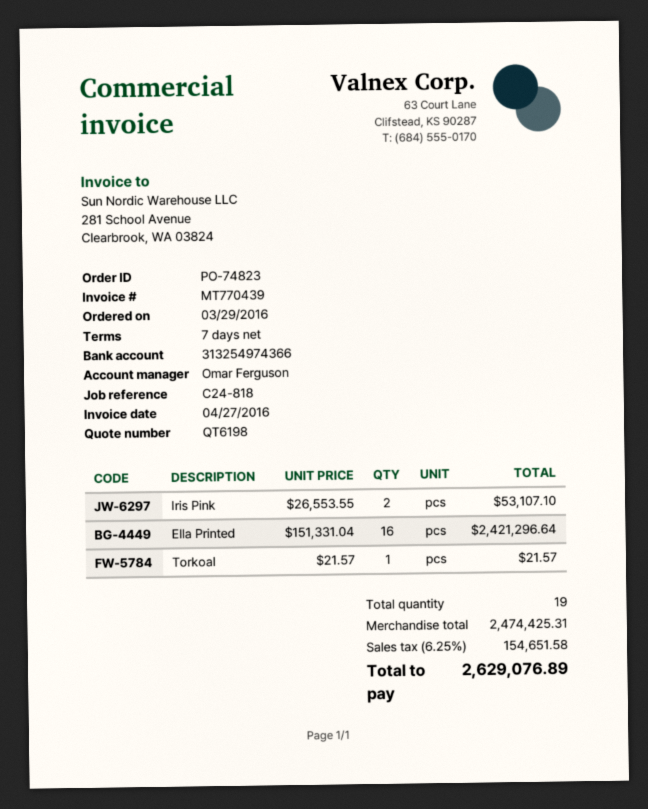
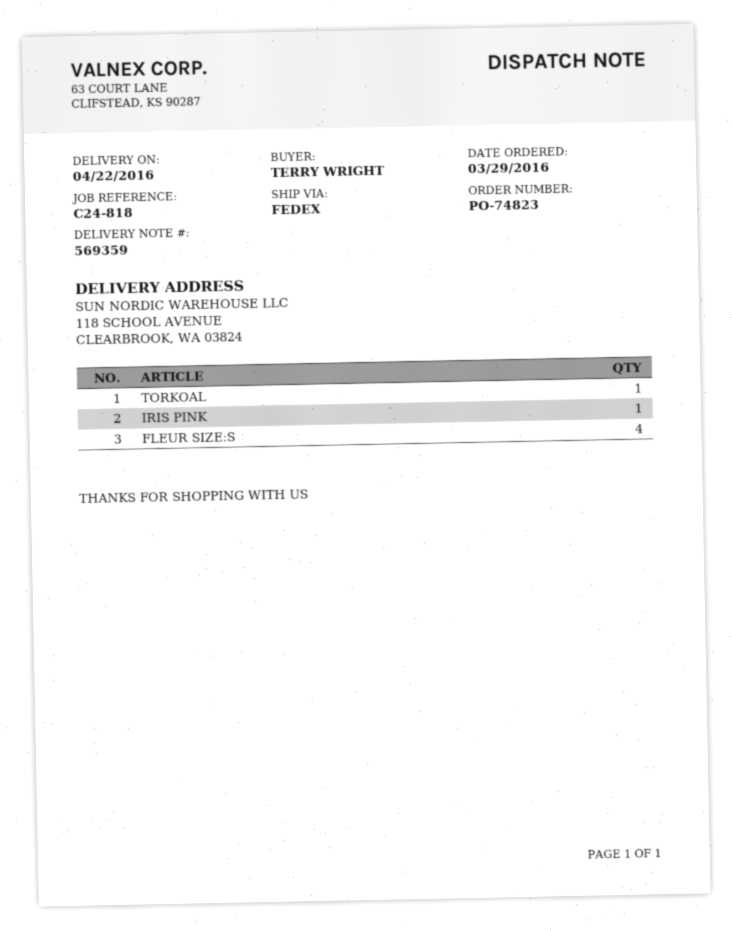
Iris Pink: 2 -> 1
Ella Printed: 16 -> none
FLEUR SIZE:S: none -> 4

